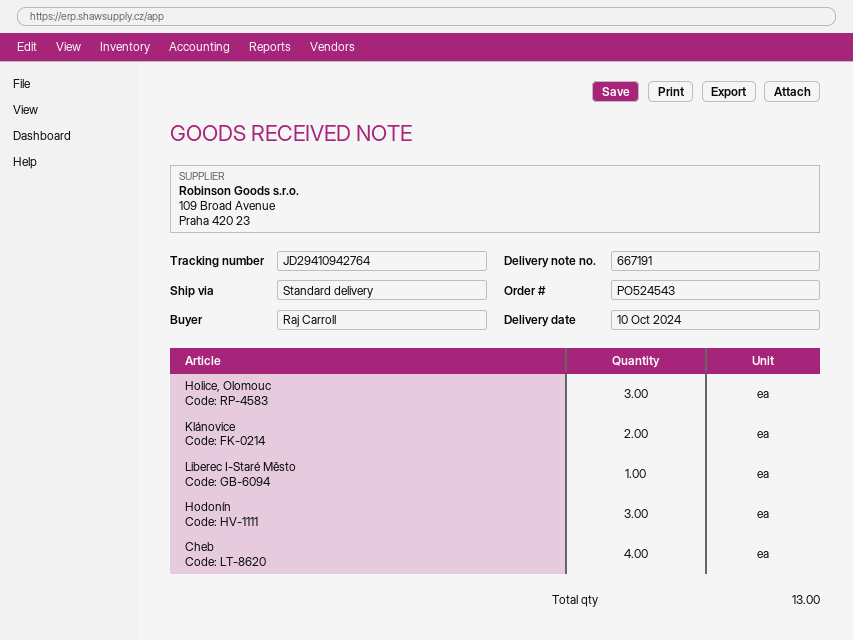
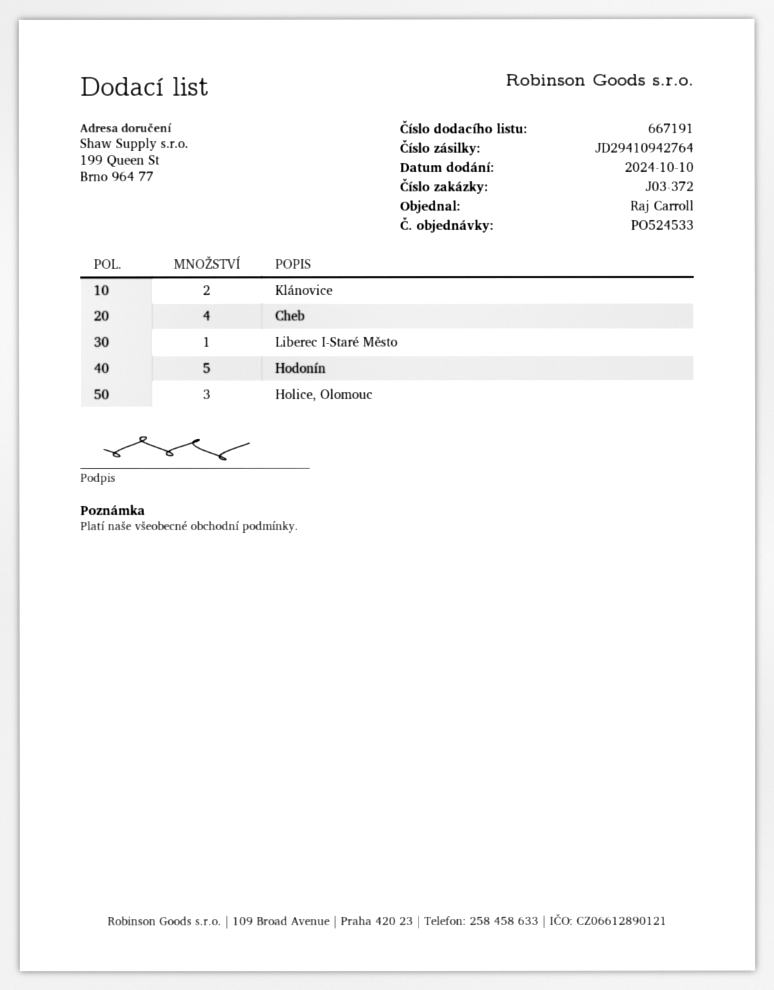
order number: PO524543 -> PO524533
Hodonín: 3 -> 5

